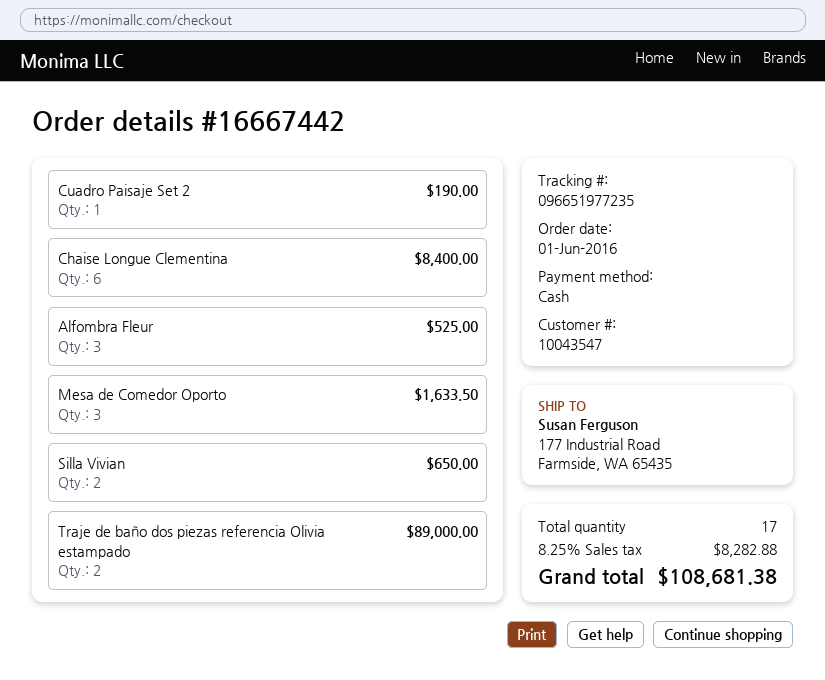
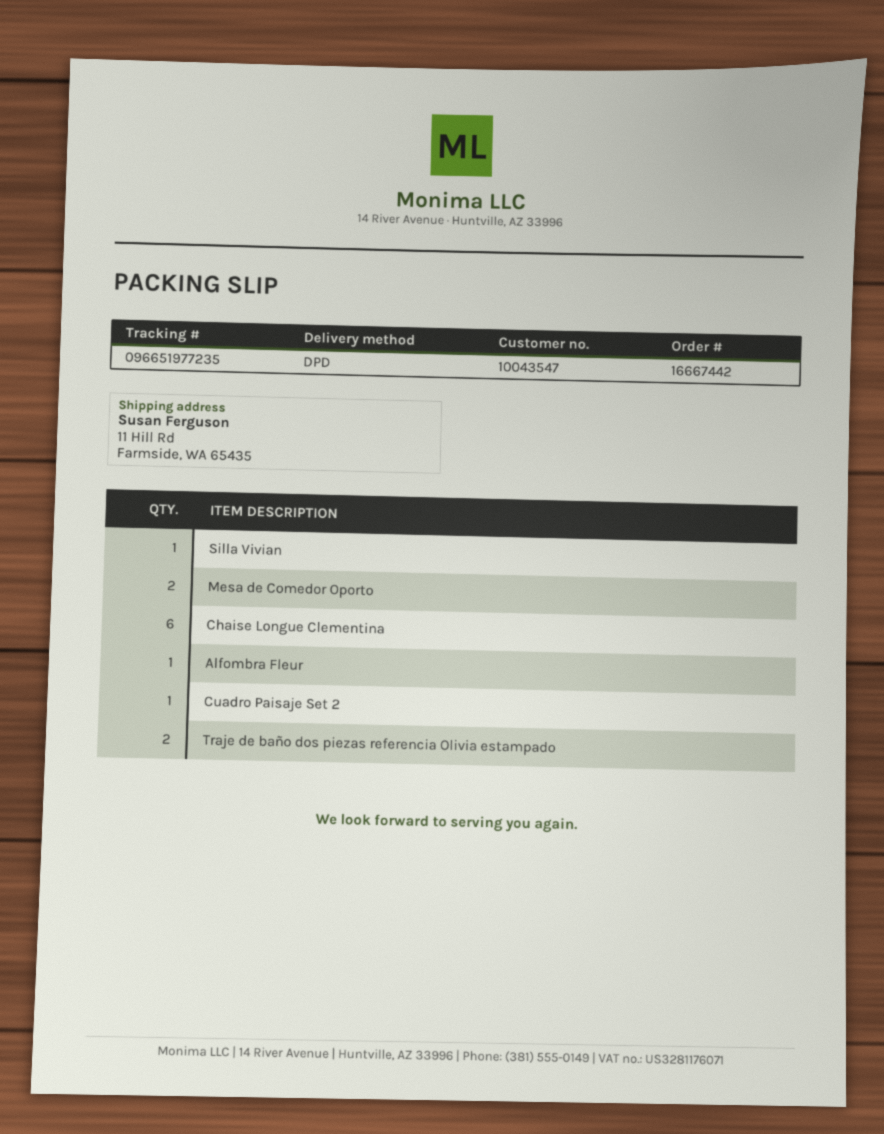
ship to: 177 Industrial Road, Farmside, WA 65435 -> 11 Hill Rd, Farmside, WA 65435
Alfombra Fleur: 3 -> 1
Mesa de Comedor Oporto: 3 -> 2
Silla Vivian: 2 -> 1

